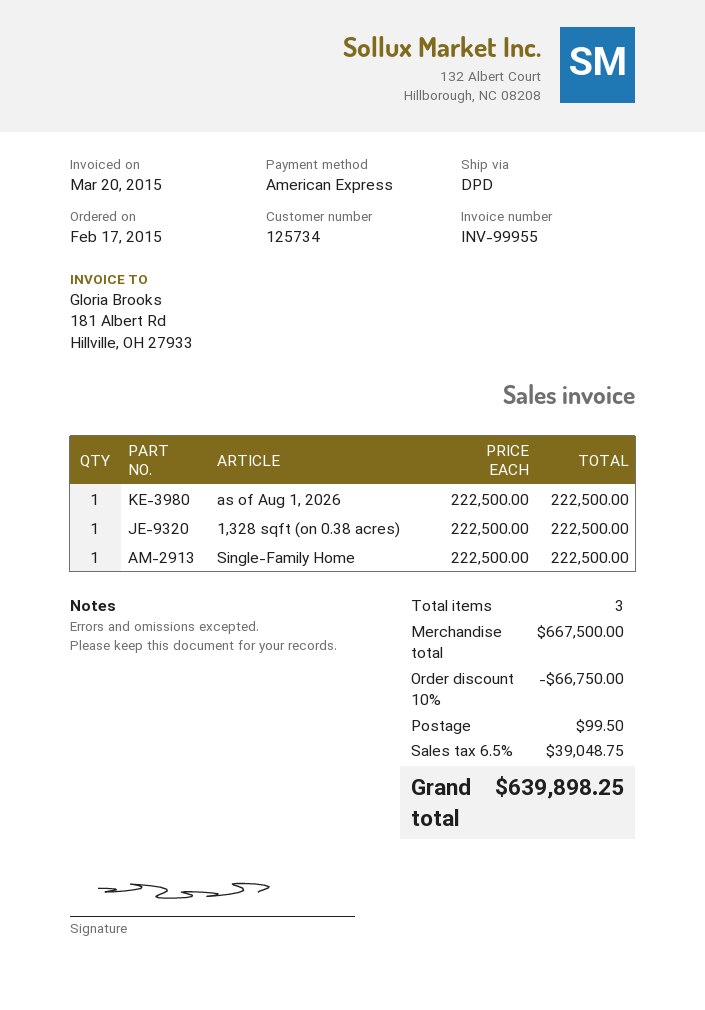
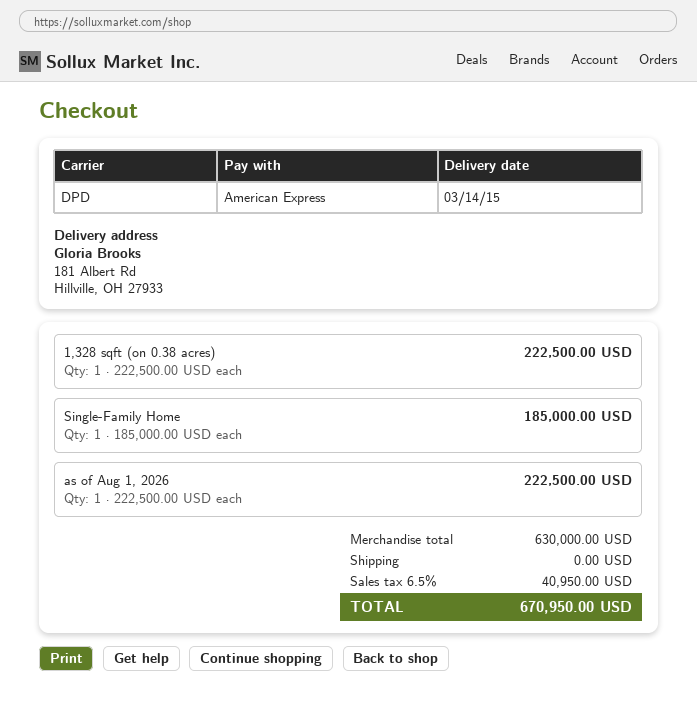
Single-Family Home: 1 x 222500.00 = 222500.00 -> 1 x 185000.00 = 185000.00
subtotal: 667500.00 -> 630000.00
discount: 10% = 66750.00 -> none
shipping: 99.50 -> 0.00
tax: 6.5% = 39048.75 -> 6.5% = 40950.00
total: 639898.25 -> 670950.00

